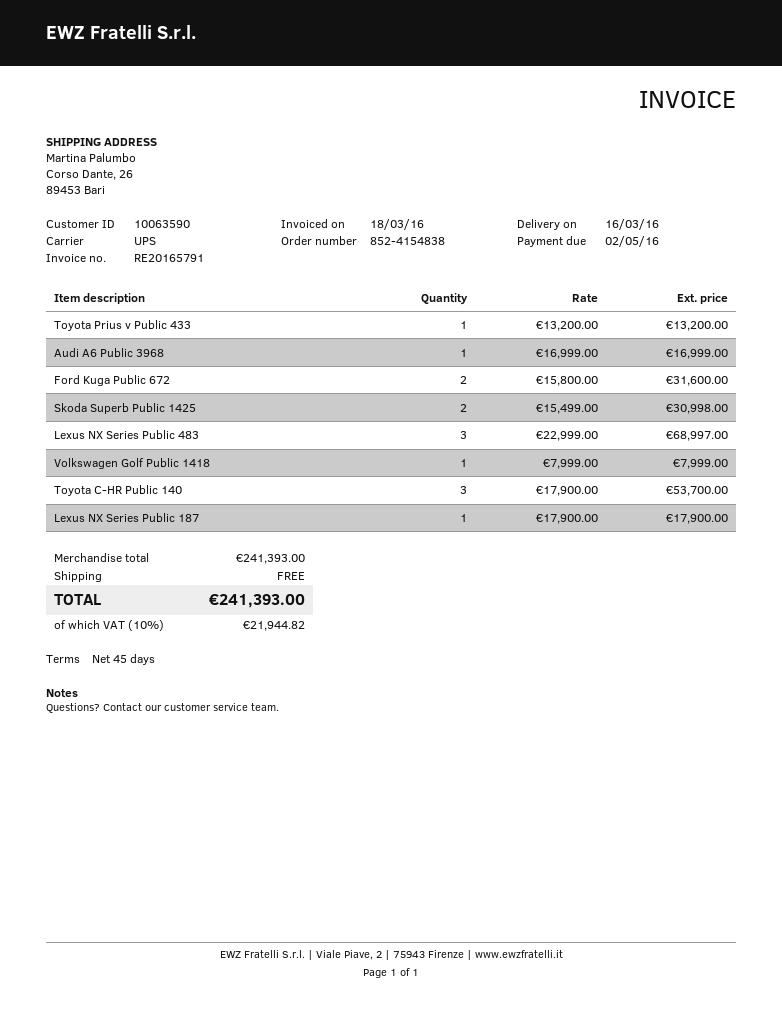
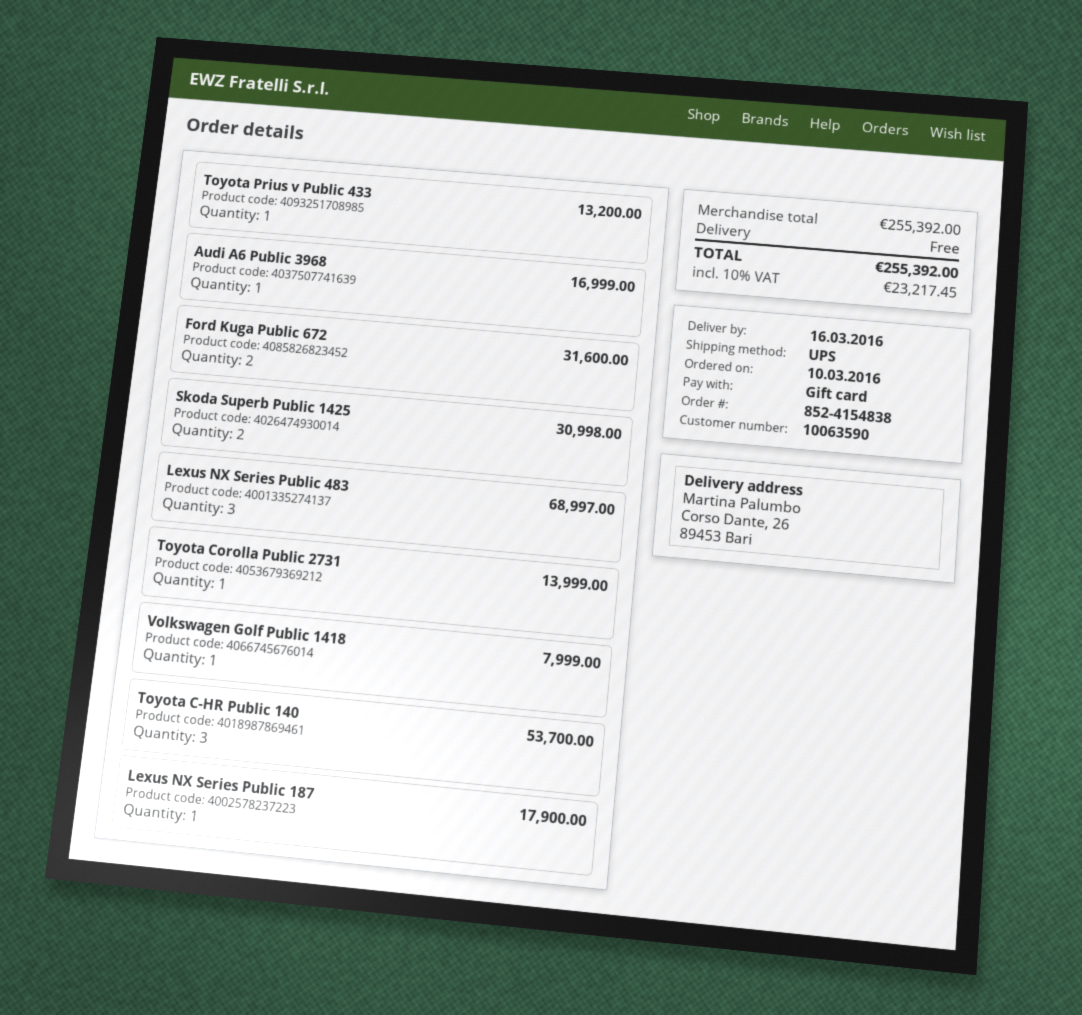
Toyota Corolla Public 2731: none -> 1 for 13999.00
subtotal: 241393.00 -> 255392.00
tax: 10% = 21944.82 -> 10% = 23217.45
total: 241393.00 -> 255392.00

